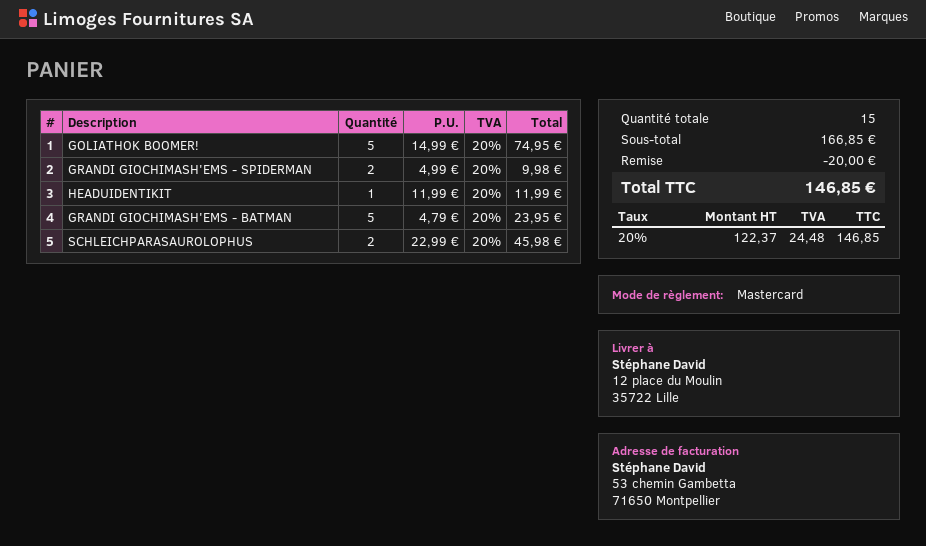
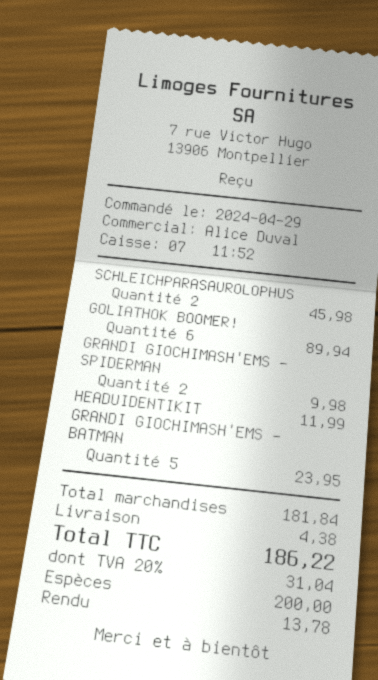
payment method: Mastercard -> cash
GOLIATHOK BOOMER!: 5 for 74.95 -> 6 for 89.94
subtotal: 166.85 -> 181.84
discount: 20.00 -> none
shipping: none -> 4.38
tax: 20% = 24.48 -> 20% = 31.04
total: 146.85 -> 186.22

